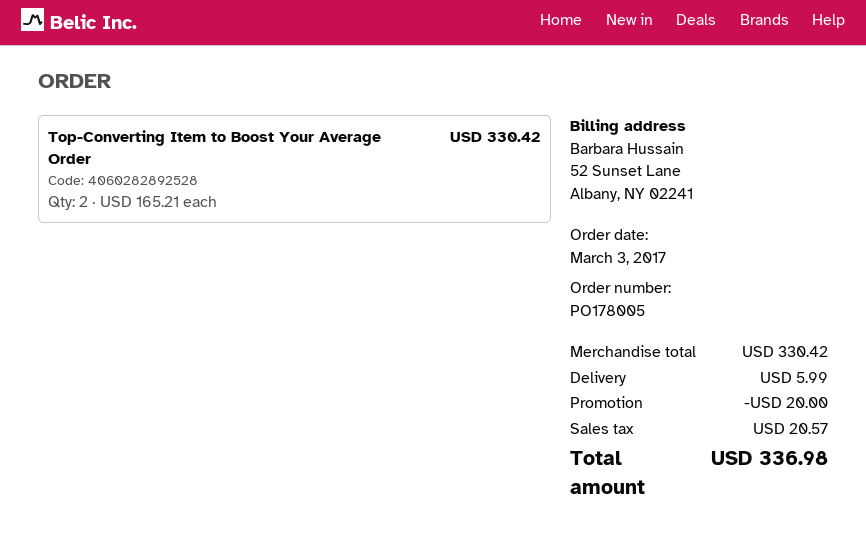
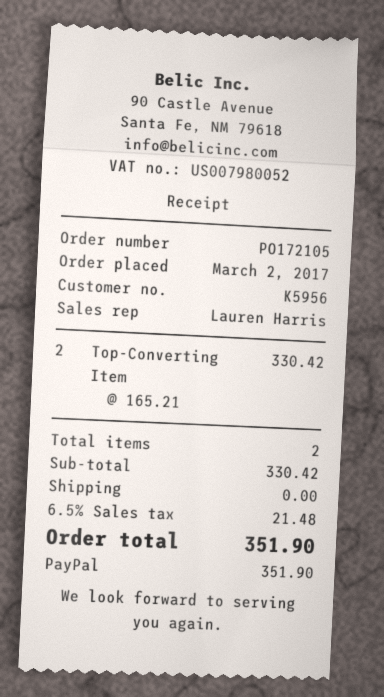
order number: PO178005 -> PO172105
order date: 2017-03-03 -> 2017-03-02
discount: 20.00 -> none
shipping: 5.99 -> 0.00
tax: 20.57 -> 21.48
total: 336.98 -> 351.90

